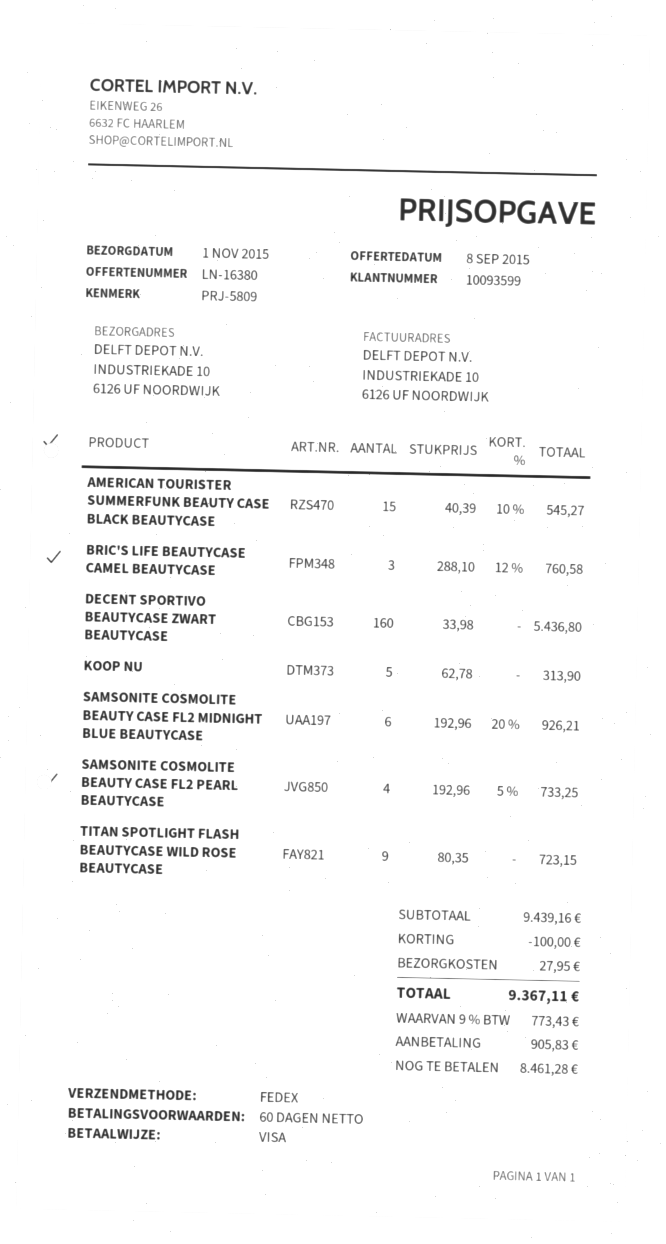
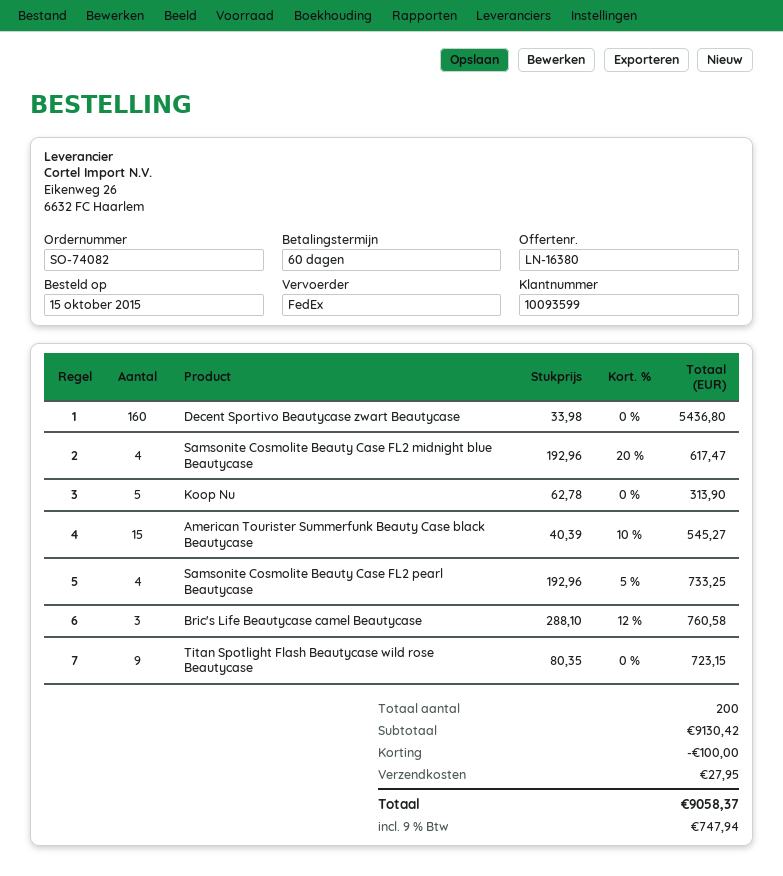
SAMSONITE COSMOLITE BEAUTY CASE FL2 MIDNIGHT BLUE BEAUTYCASE: 6 x 192.96 - 20% = 926.21 -> 4 x 192.96 - 20% = 617.47
subtotal: 9439.16 -> 9130.42
tax: 9% = 773.43 -> 9% = 747.94
total: 9367.11 -> 9058.37

